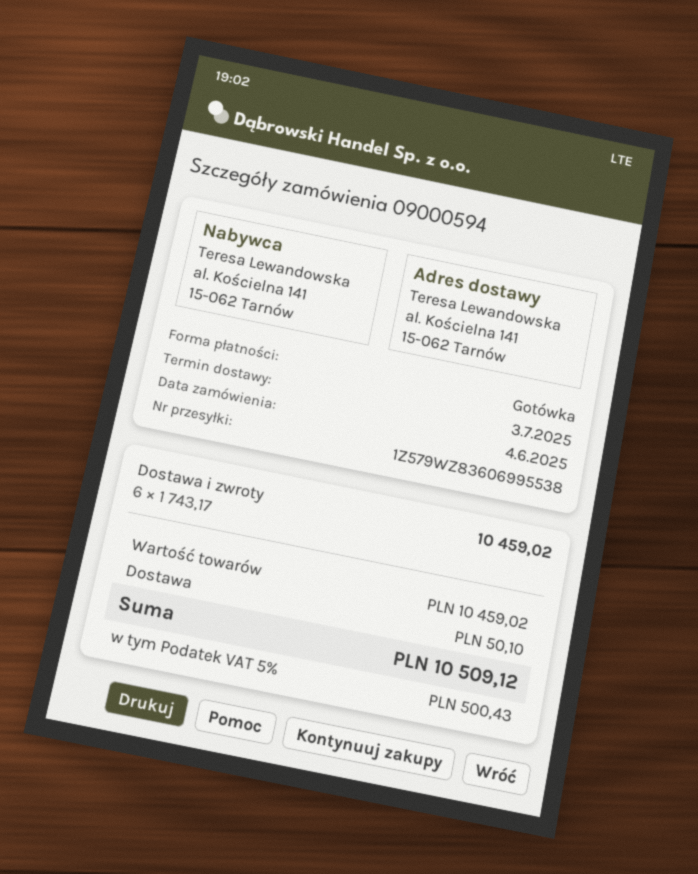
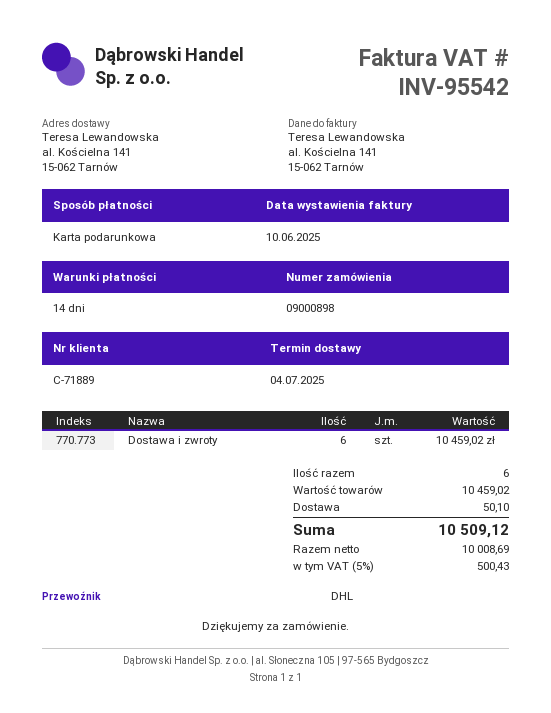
order number: 09000594 -> 09000898
delivery date: 2025-07-03 -> 2025-07-04
payment method: cash -> gift card

